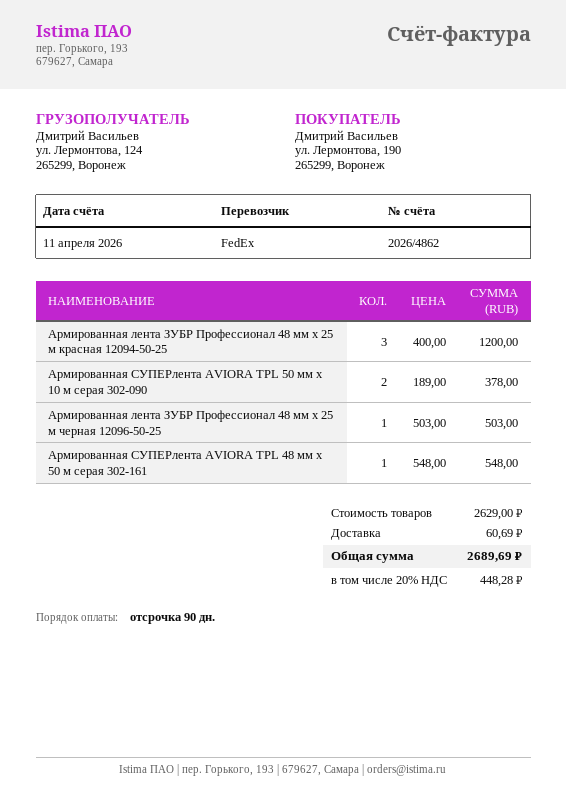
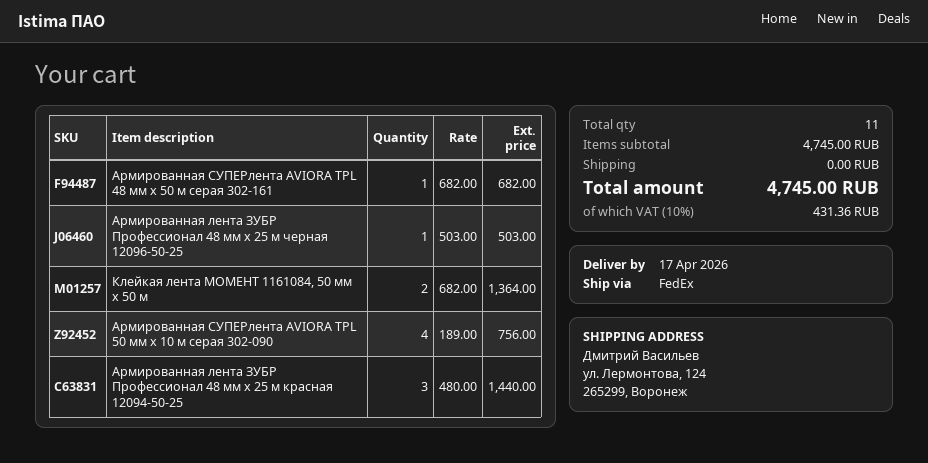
Армированная лента ЗУБР Профессионал 48 мм x 25 м красная 12094-50-25: 3 x 400.00 = 1200.00 -> 3 x 480.00 = 1440.00
Армированная СУПЕРлента AVIORA TPL 50 мм x 10 м серая 302-090: 2 x 189.00 = 378.00 -> 4 x 189.00 = 756.00
Армированная СУПЕРлента AVIORA TPL 48 мм x 50 м серая 302-161: 1 x 548.00 = 548.00 -> 1 x 682.00 = 682.00
Клейкая лента МОМЕНТ 1161084, 50 мм x 50 м: none -> 2 x 682.00 = 1364.00
subtotal: 2629.00 -> 4745.00
shipping: 60.69 -> 0.00
tax: 20% = 448.28 -> 10% = 431.36
total: 2689.69 -> 4745.00

